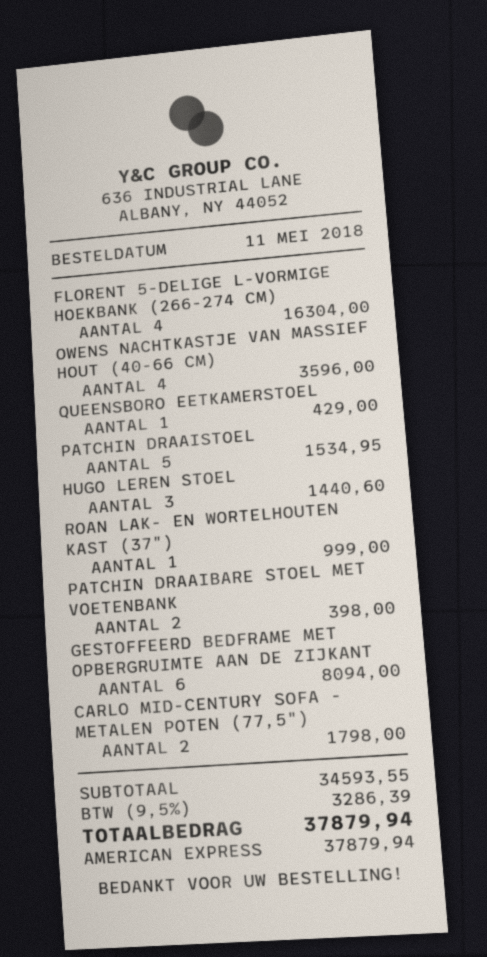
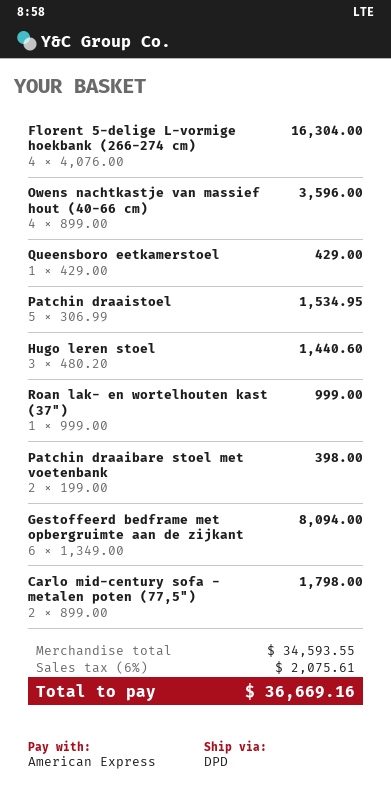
tax: 9.5% = 3286.39 -> 6% = 2075.61
total: 37879.94 -> 36669.16

